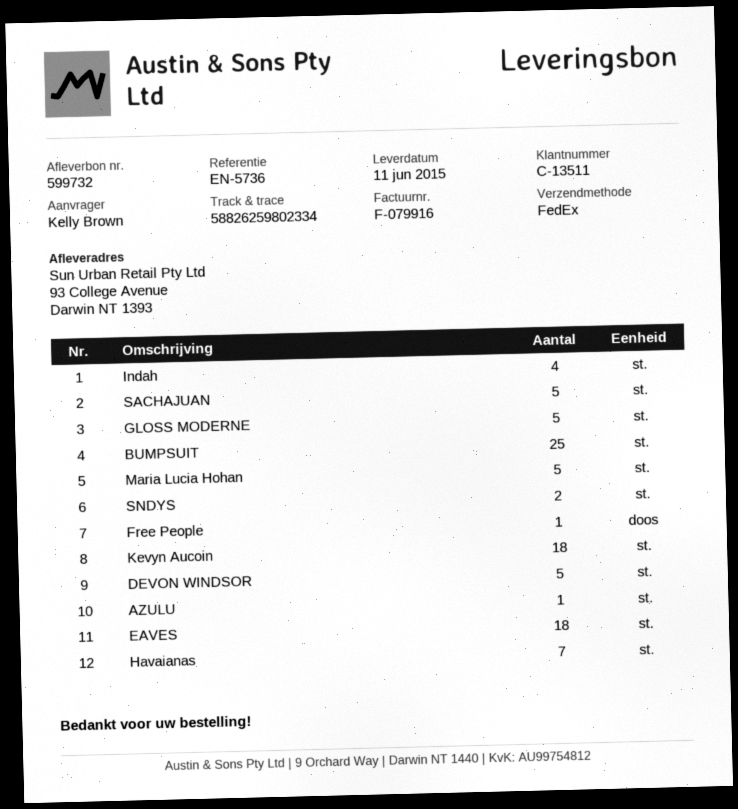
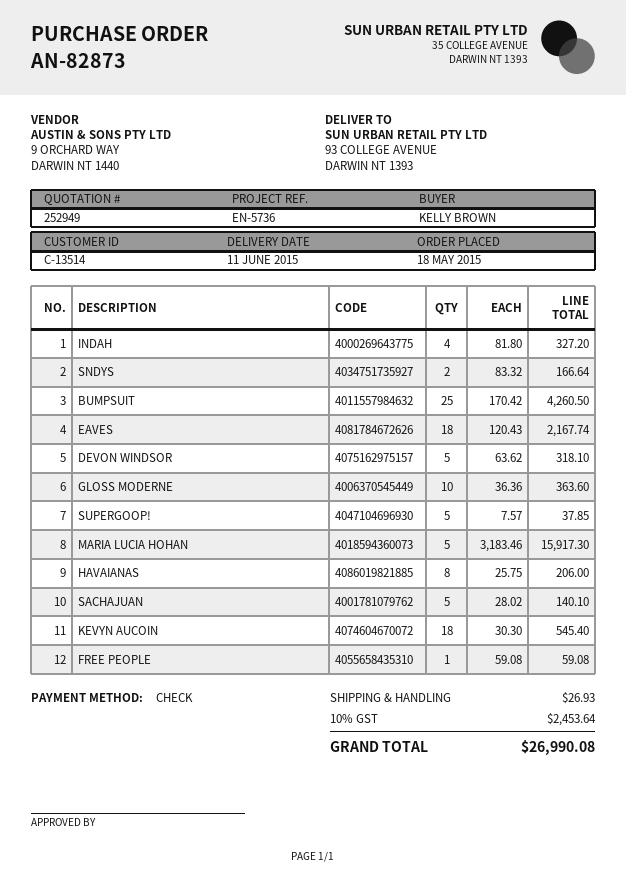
customer number: C-13511 -> C-13514
GLOSS MODERNE: 5 -> 10
AZULU: 1 -> none
Havaianas: 7 -> 8
SUPERGOOP!: none -> 5

